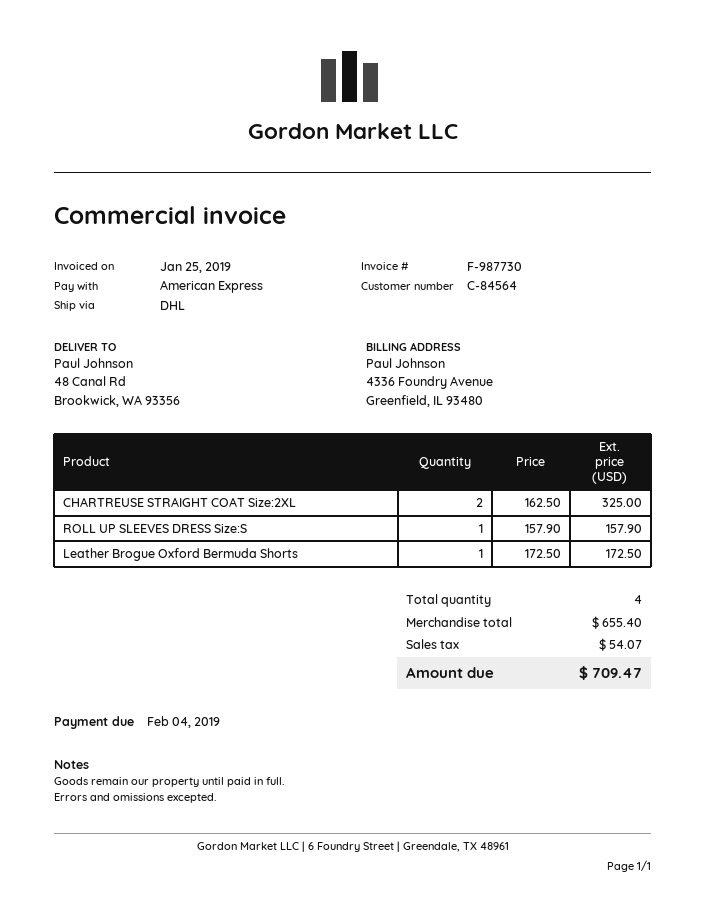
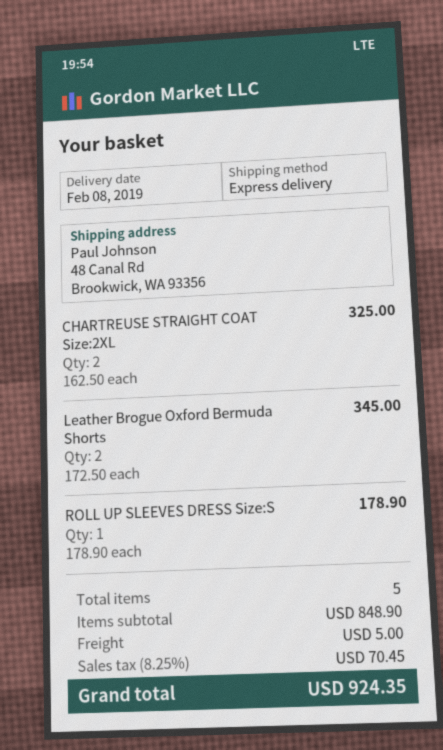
shipping method: DHL -> express
ROLL UP SLEEVES DRESS Size:S: 1 x 157.90 = 157.90 -> 1 x 178.90 = 178.90
Leather Brogue Oxford Bermuda Shorts: 1 x 172.50 = 172.50 -> 2 x 172.50 = 345.00
total quantity: 4 -> 5
subtotal: 655.40 -> 848.90
shipping: none -> 5.00
tax: 54.07 -> 70.45
total: 709.47 -> 924.35

